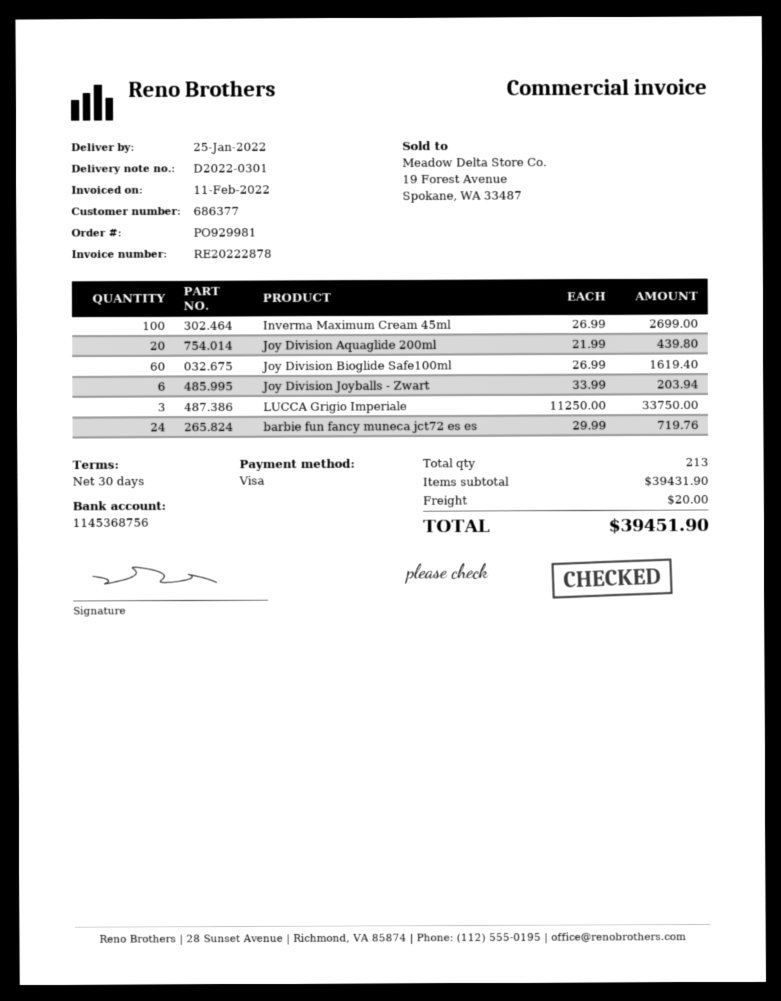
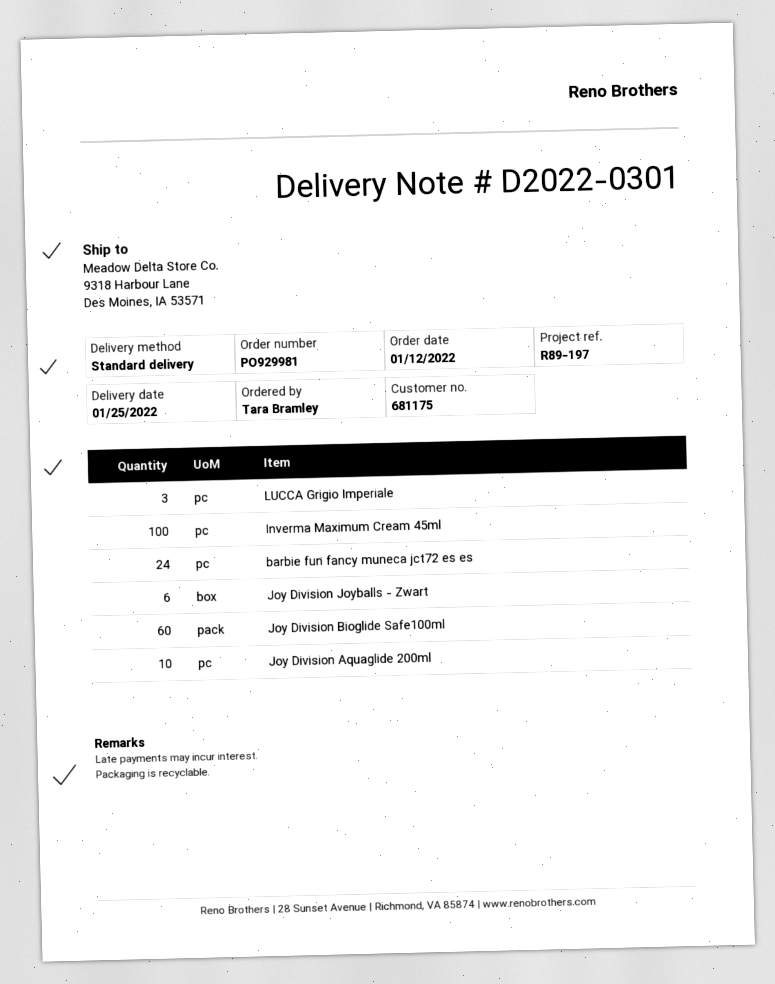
customer number: 686377 -> 681175
Joy Division Aquaglide 200ml: 20 -> 10

